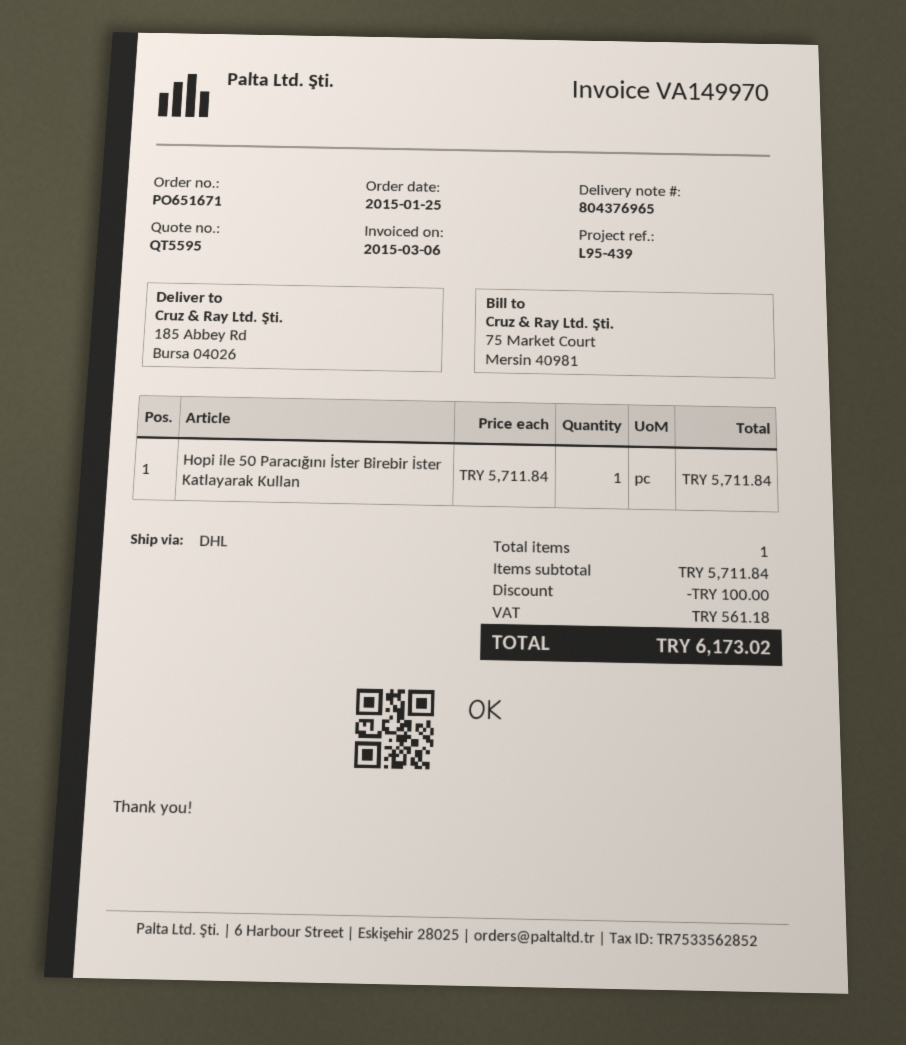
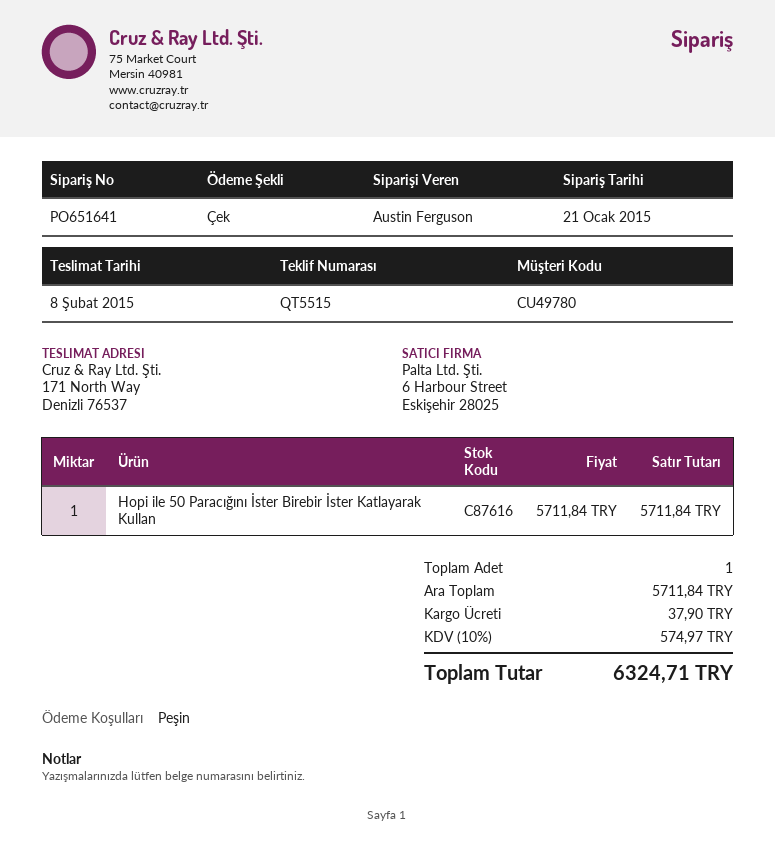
quote number: QT5595 -> QT5515
order number: PO651671 -> PO651641
order date: 2015-01-25 -> 2015-01-21
ship to: 185 Abbey Rd, Bursa 04026 -> 171 North Way, Denizli 76537
discount: 100.00 -> none
shipping: none -> 37.90
tax: 561.18 -> 574.97
total: 6173.02 -> 6324.71

